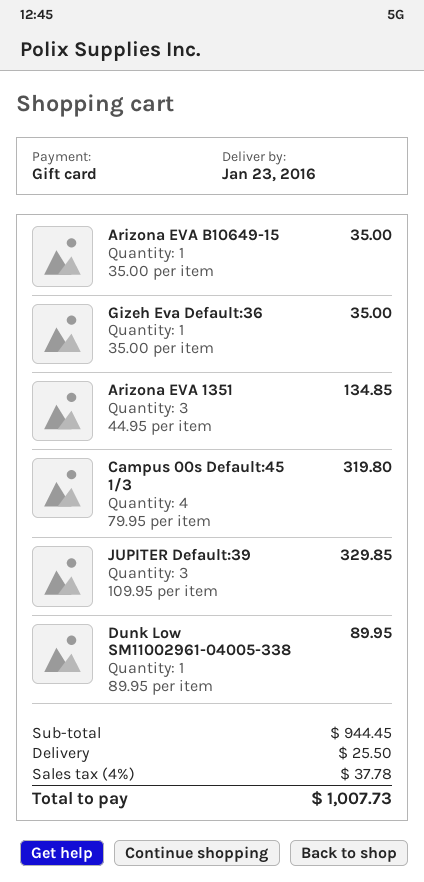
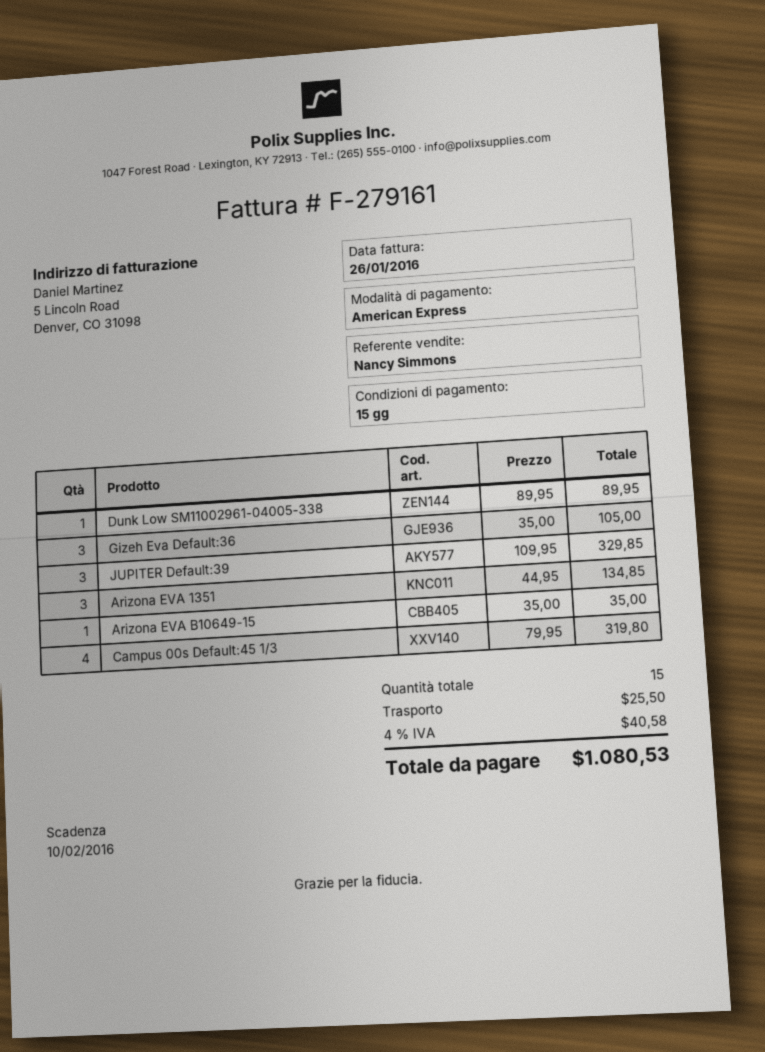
payment method: gift card -> American Express
Gizeh Eva Default:36: 1 x 35.00 = 35.00 -> 3 x 35.00 = 105.00
tax: 4% = 37.78 -> 4% = 40.58
total: 1007.73 -> 1080.53

